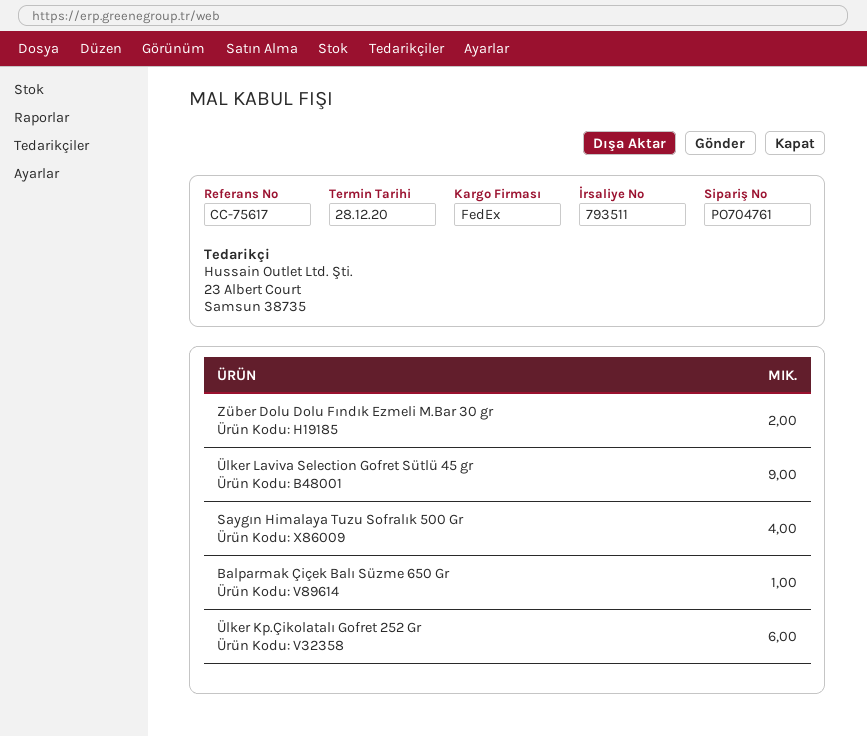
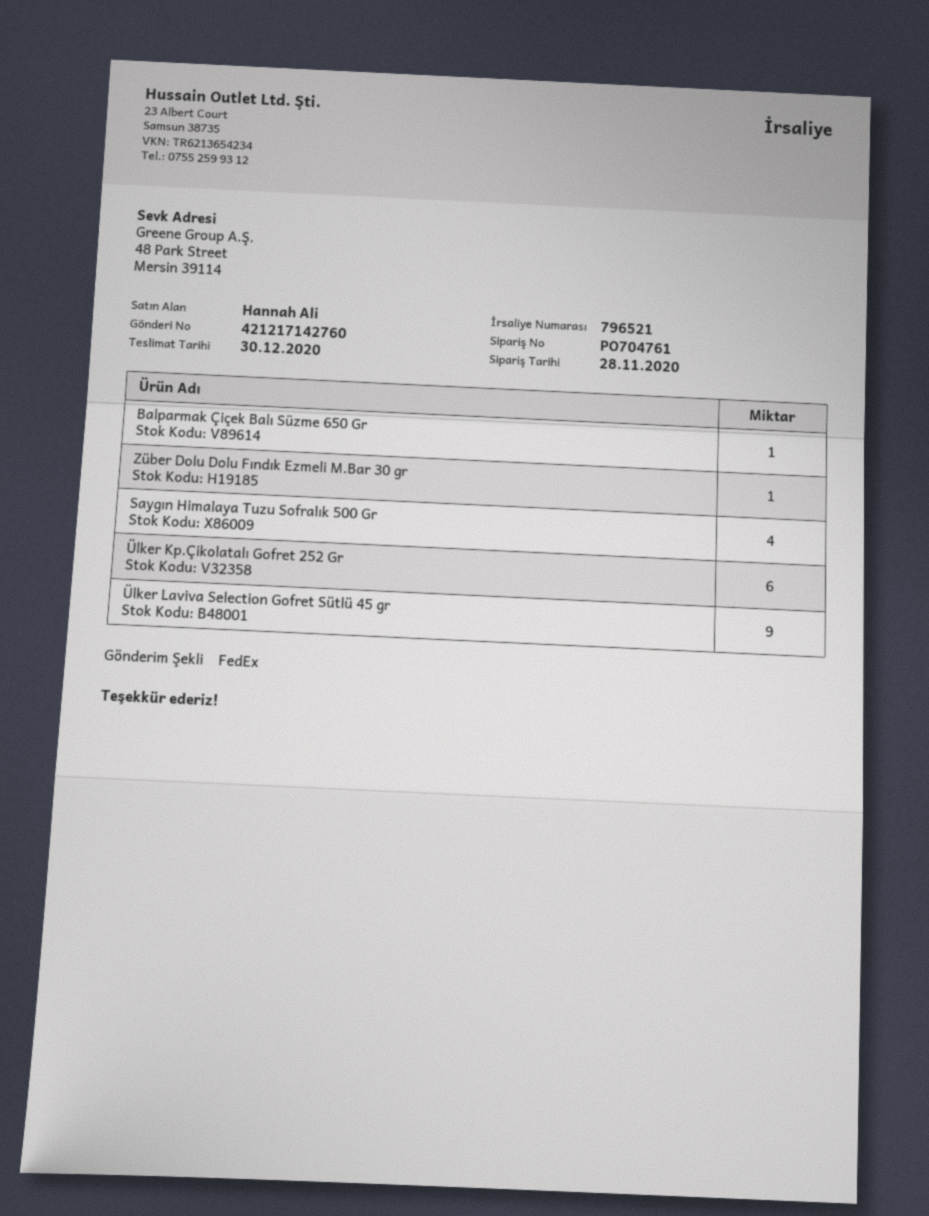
delivery note number: 793511 -> 796521
delivery date: 2020-12-28 -> 2020-12-30
Züber Dolu Dolu Fındık Ezmeli M.Bar 30 gr: 2 -> 1

